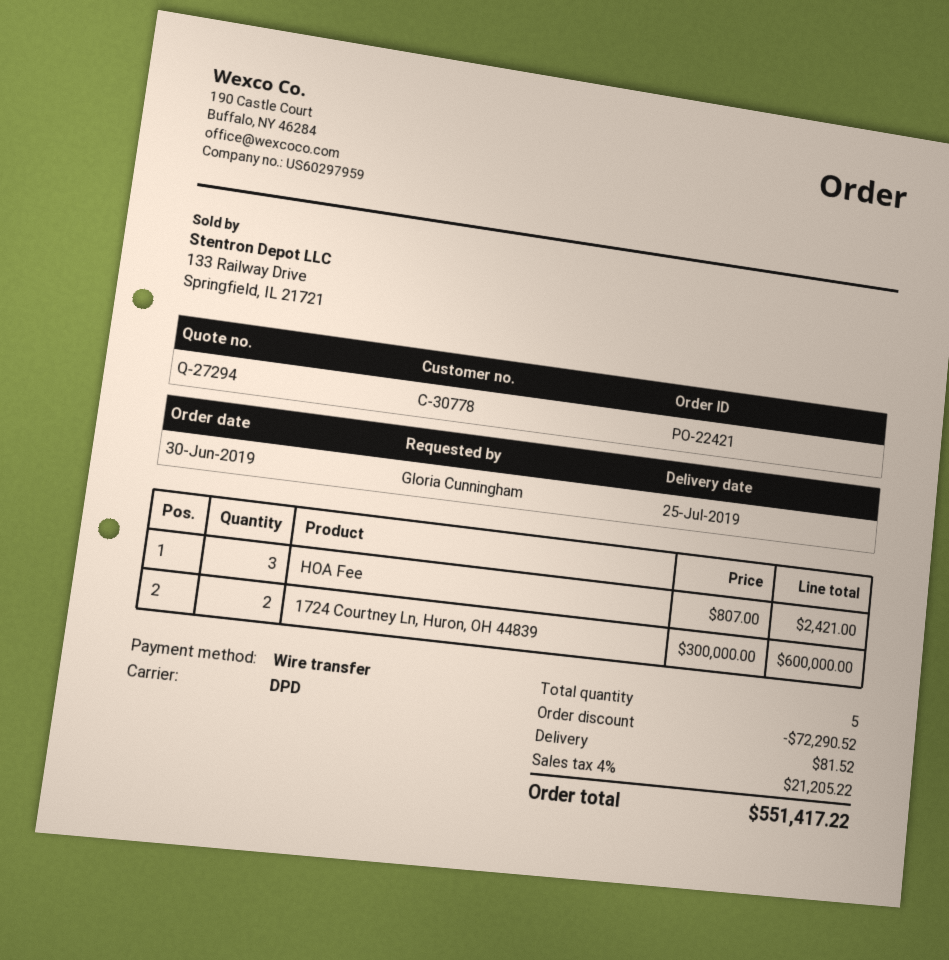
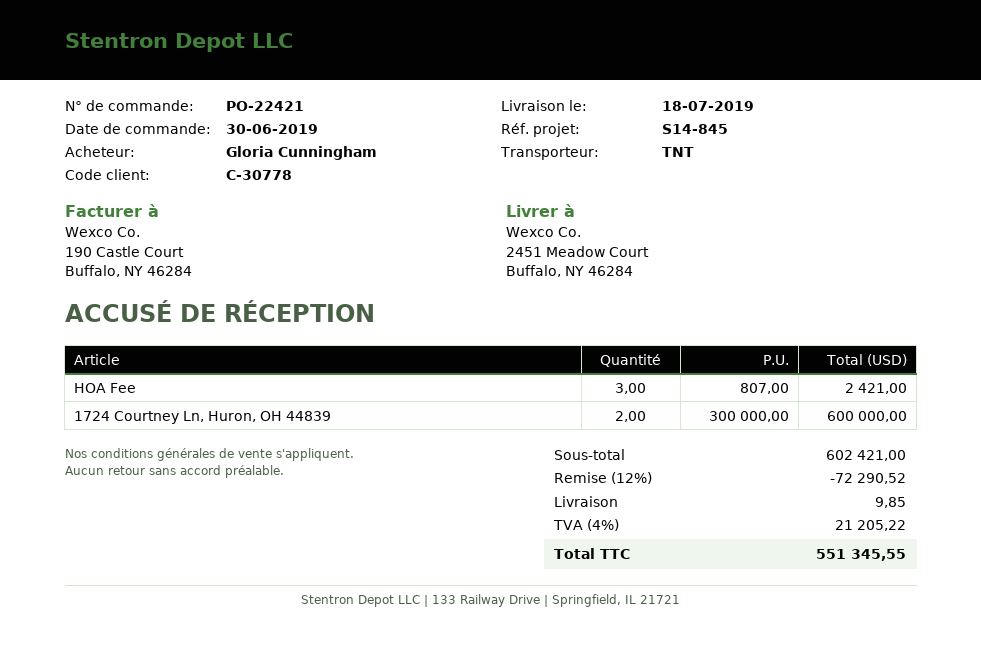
delivery date: 2019-07-25 -> 2019-07-18
shipping method: DPD -> TNT
shipping: 81.52 -> 9.85
total: 551417.22 -> 551345.55

